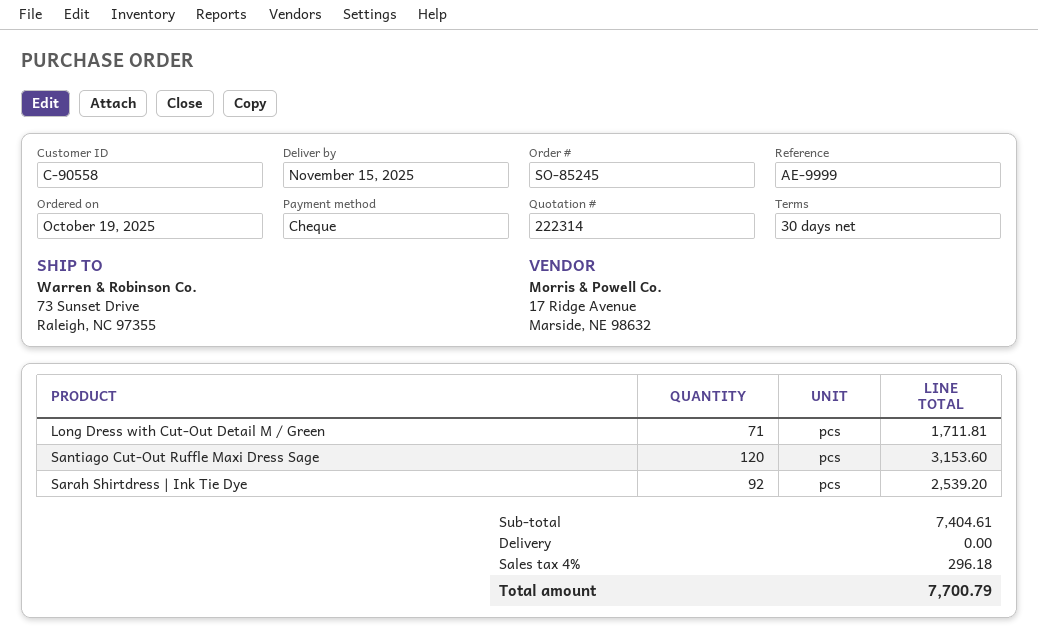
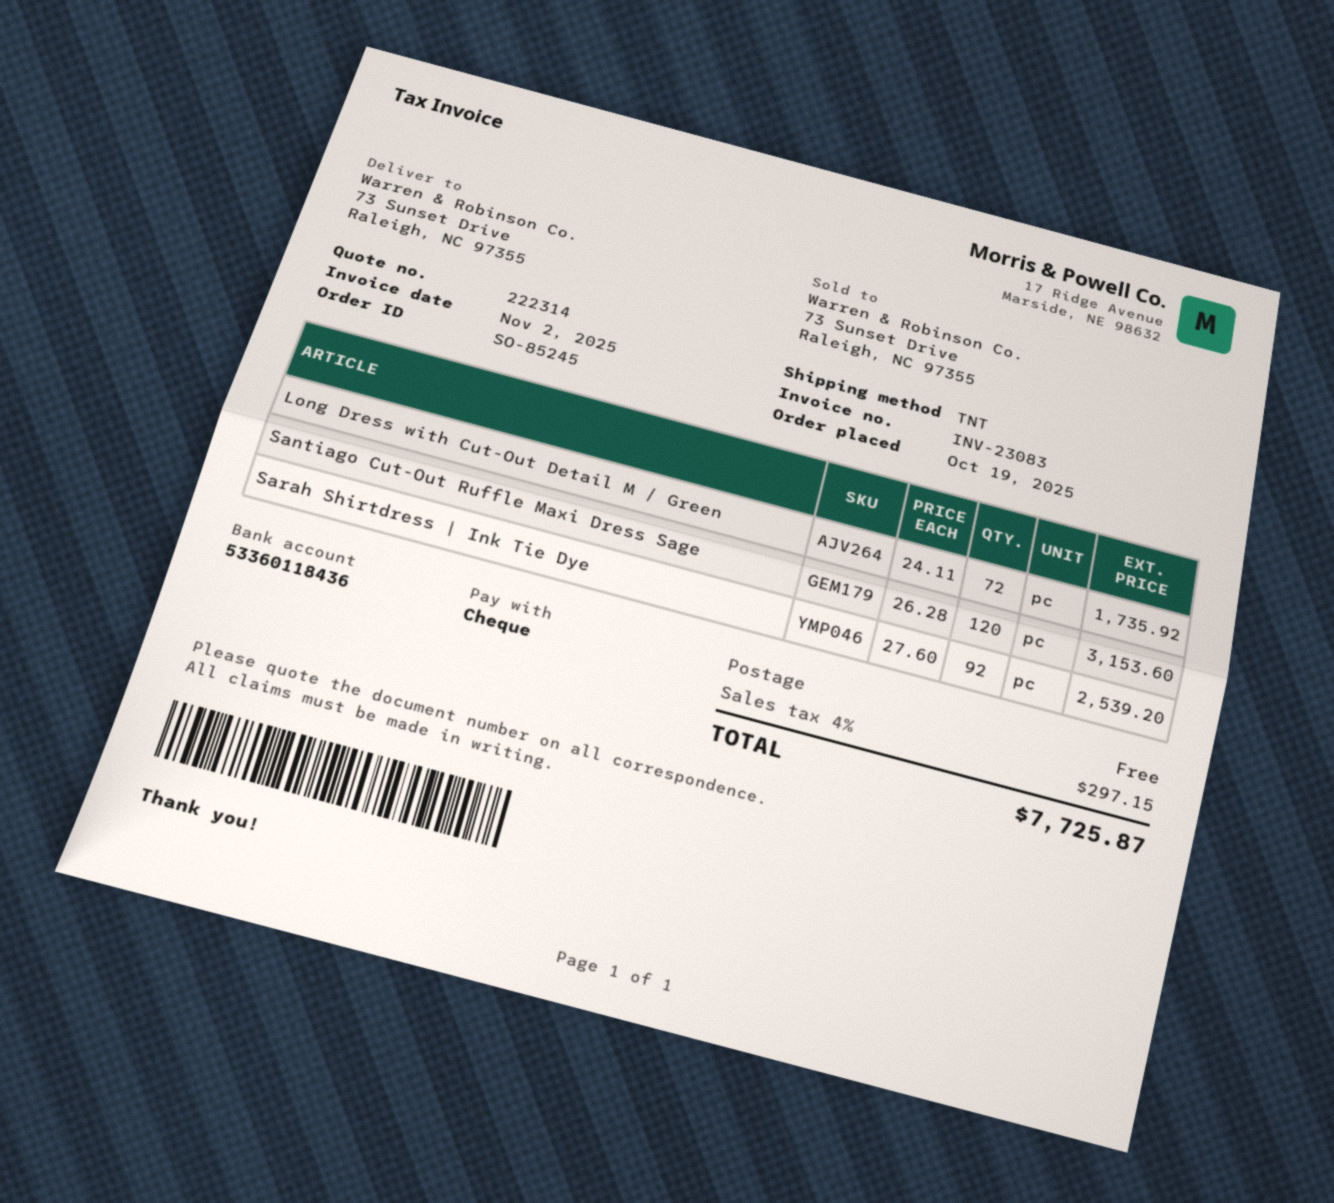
Long Dress with Cut-Out Detail M / Green: 71 for 1711.81 -> 72 for 1735.92
tax: 4% = 296.18 -> 4% = 297.15
total: 7700.79 -> 7725.87

